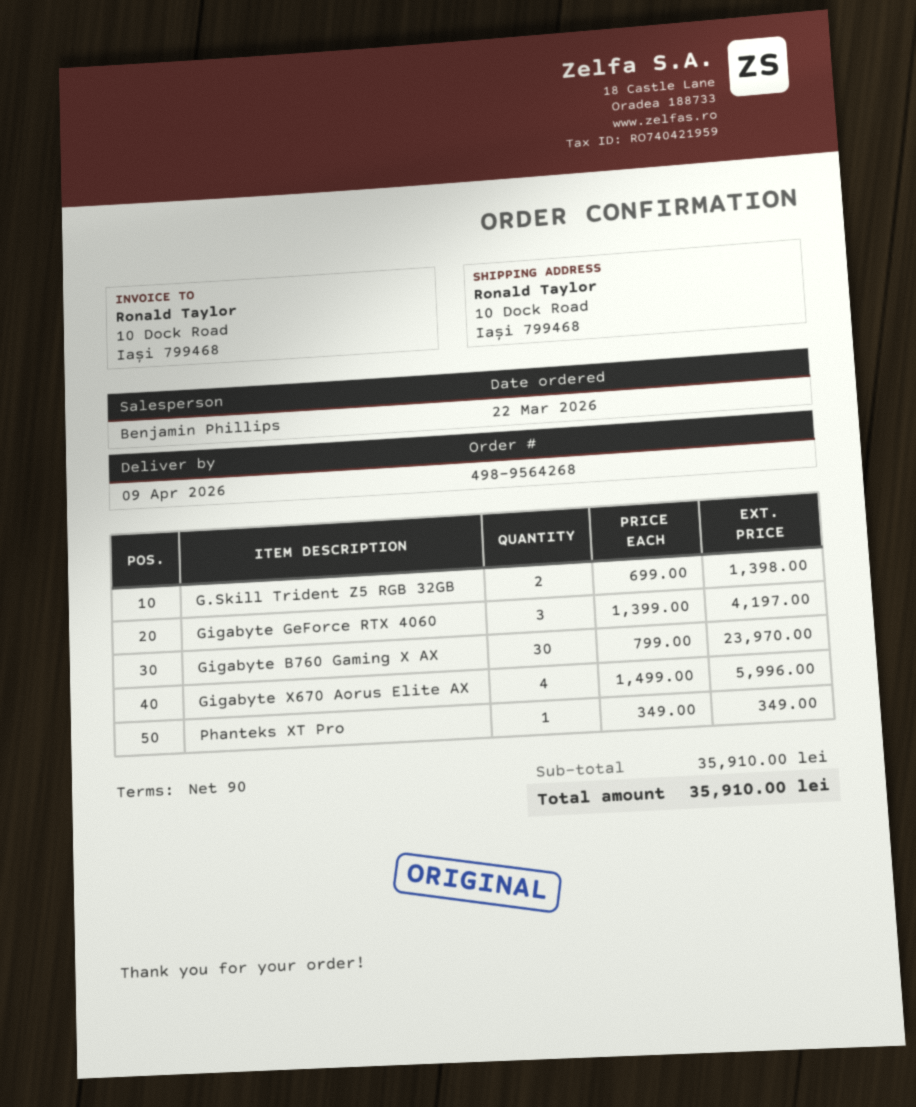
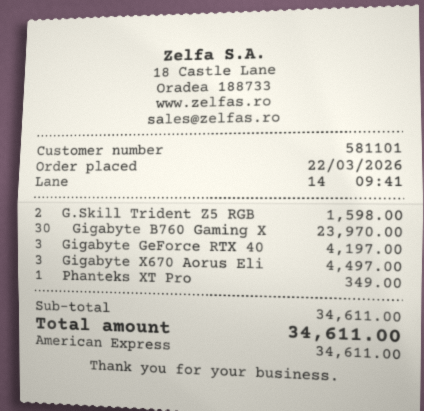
G.Skill Trident Z5 RGB 32GB: 2 for 1398.00 -> 2 for 1598.00
Gigabyte X670 Aorus Elite AX: 4 for 5996.00 -> 3 for 4497.00
subtotal: 35910.00 -> 34611.00
total: 35910.00 -> 34611.00

